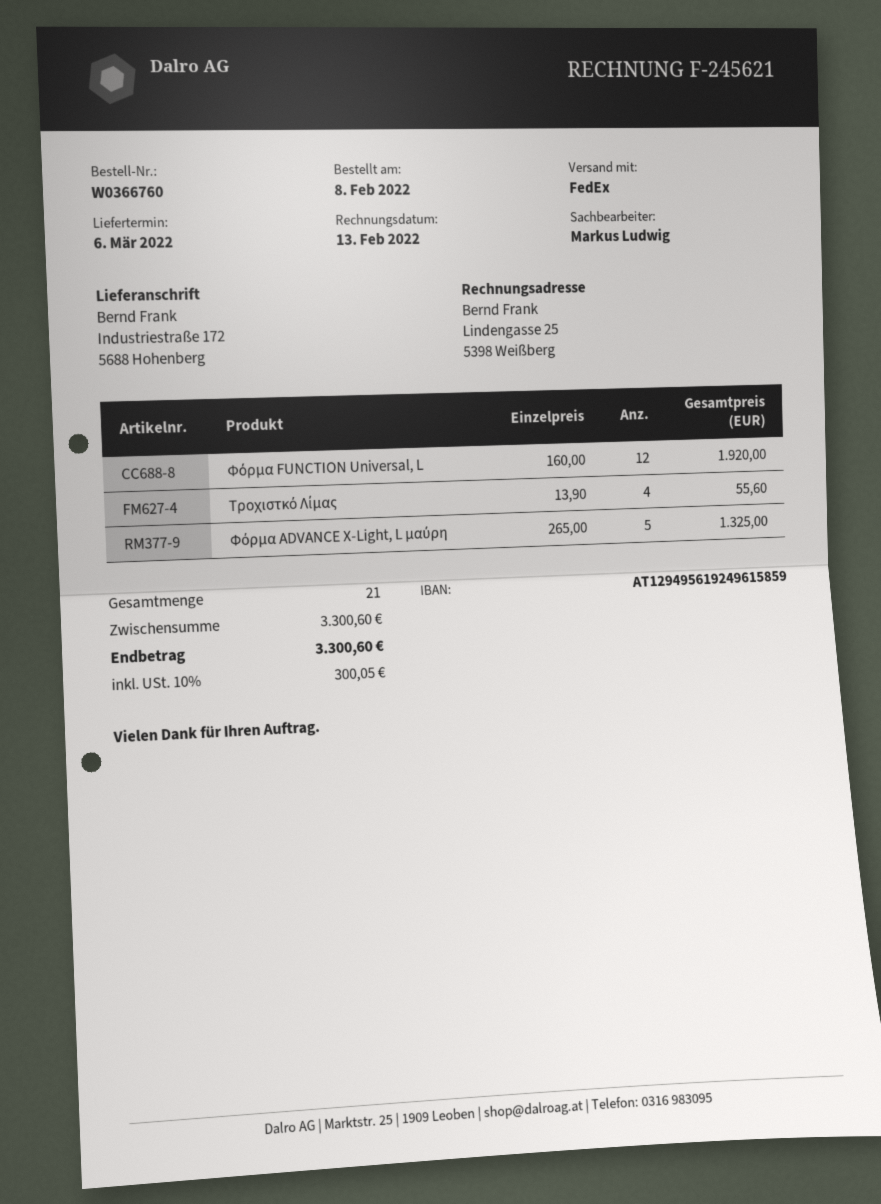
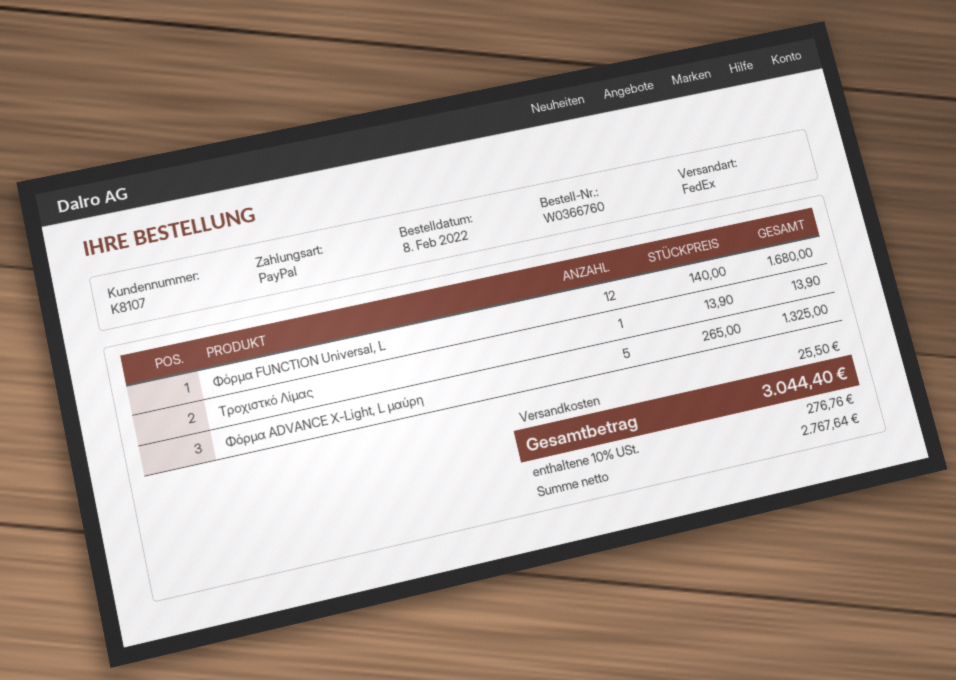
Φόρμα FUNCTION Universal, L: 12 x 160.00 = 1920.00 -> 12 x 140.00 = 1680.00
Τροχιστκό Λίμας: 4 x 13.90 = 55.60 -> 1 x 13.90 = 13.90
shipping: none -> 25.50
tax: 10% = 300.05 -> 10% = 276.76
total: 3300.60 -> 3044.40

